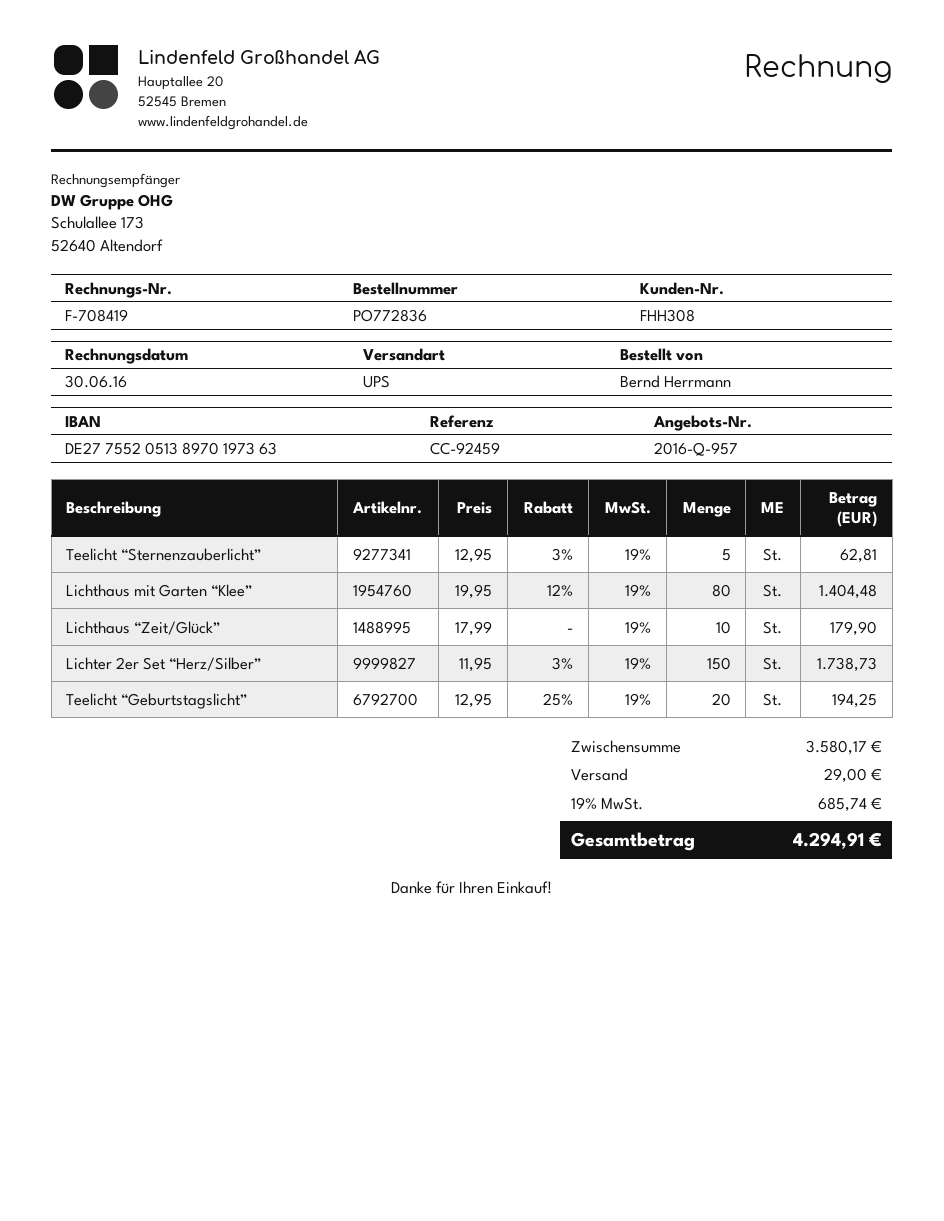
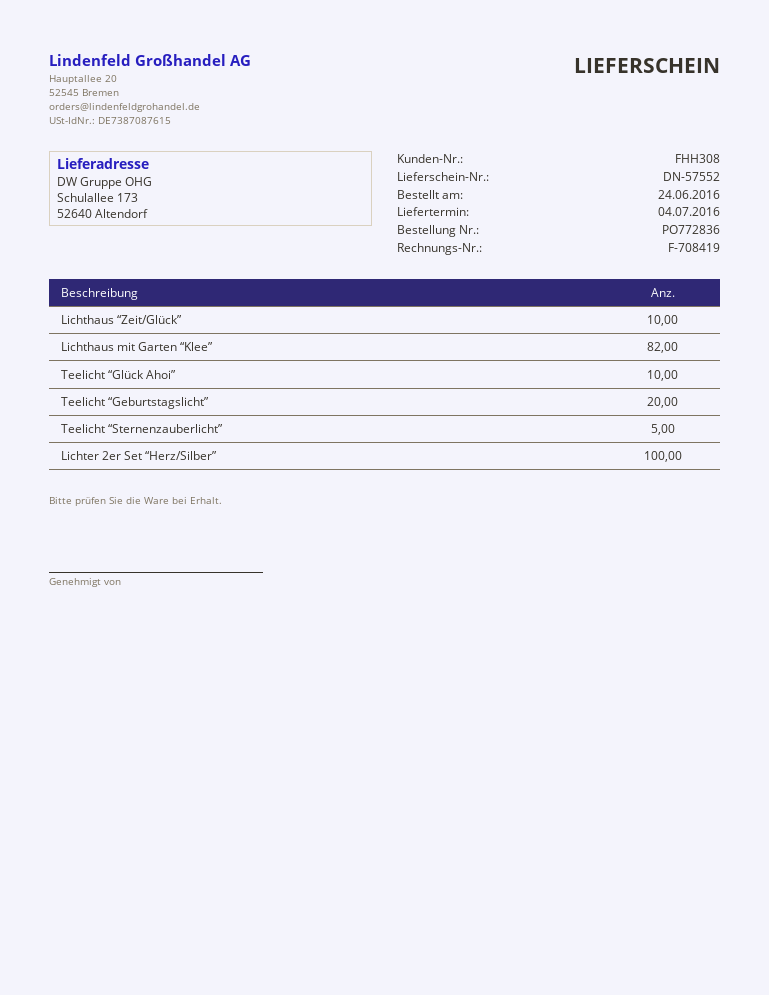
Lichthaus mit Garten “Klee”: 80 -> 82
Lichter 2er Set “Herz/Silber”: 150 -> 100
Teelicht “Glück Ahoi”: none -> 10

